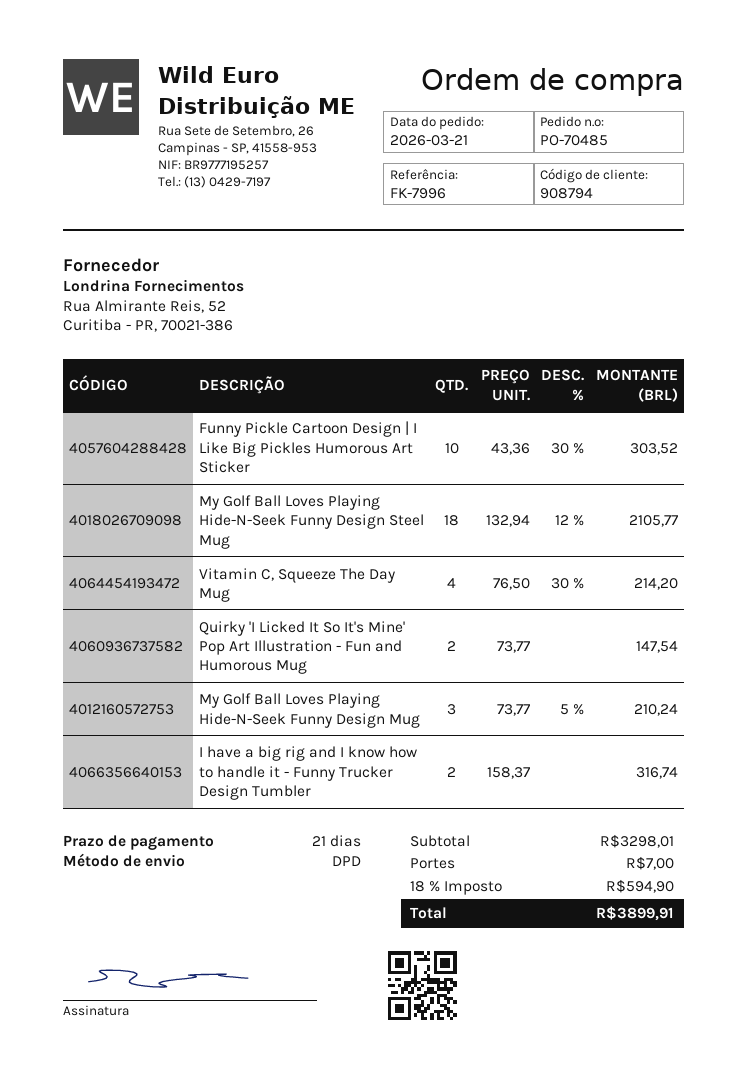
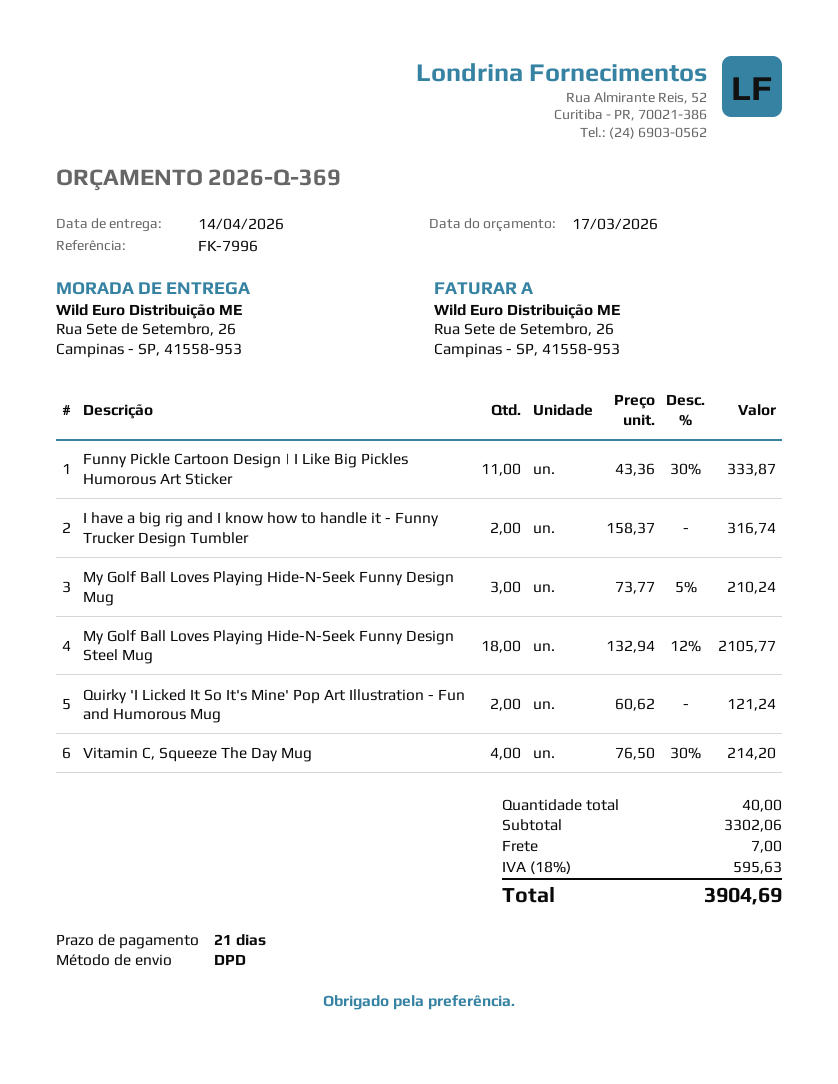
Funny Pickle Cartoon Design | I Like Big Pickles Humorous Art Sticker: 10 x 43.36 - 30% = 303.52 -> 11 x 43.36 - 30% = 333.87
Quirky 'I Licked It So It's Mine' Pop Art Illustration - Fun and Humorous Mug: 2 x 73.77 = 147.54 -> 2 x 60.62 = 121.24
subtotal: 3298.01 -> 3302.06
tax: 18% = 594.90 -> 18% = 595.63
total: 3899.91 -> 3904.69

